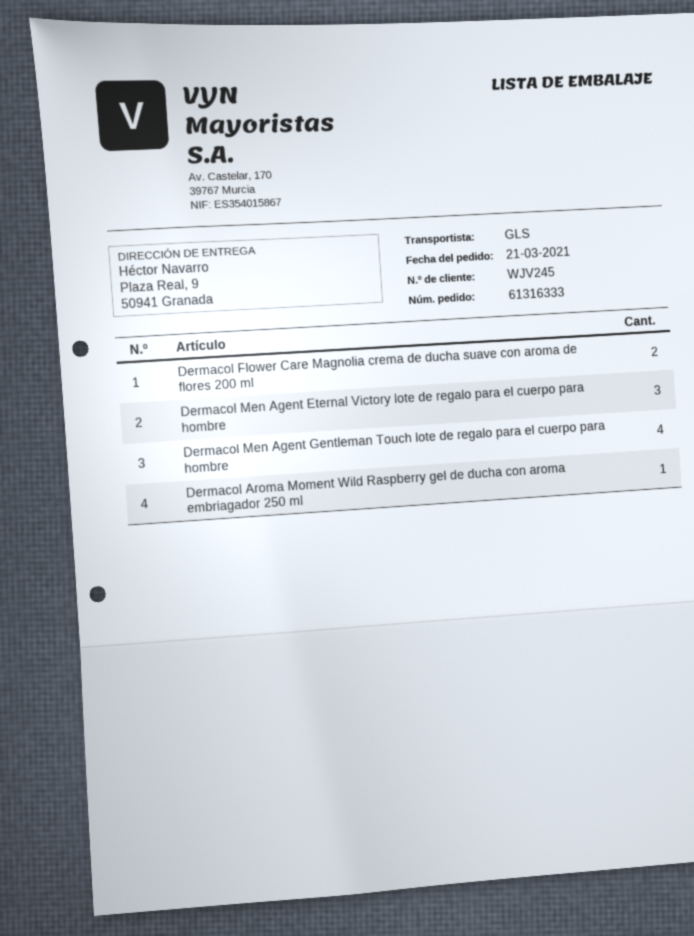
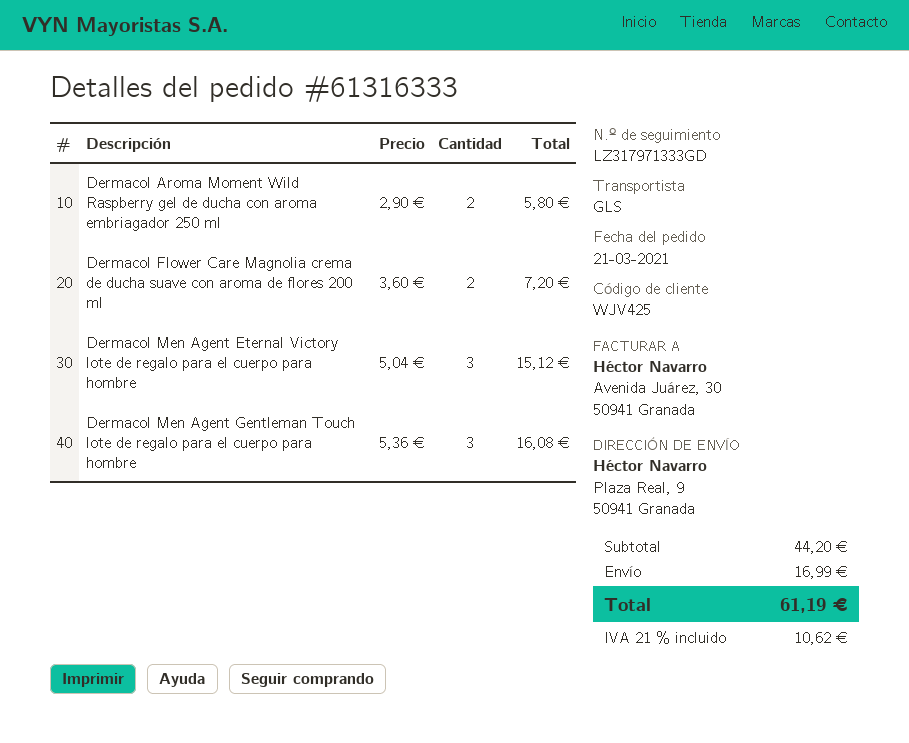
customer number: WJV245 -> WJV425
Dermacol Men Agent Gentleman Touch lote de regalo para el cuerpo para hombre: 4 -> 3
Dermacol Aroma Moment Wild Raspberry gel de ducha con aroma embriagador 250 ml: 1 -> 2

